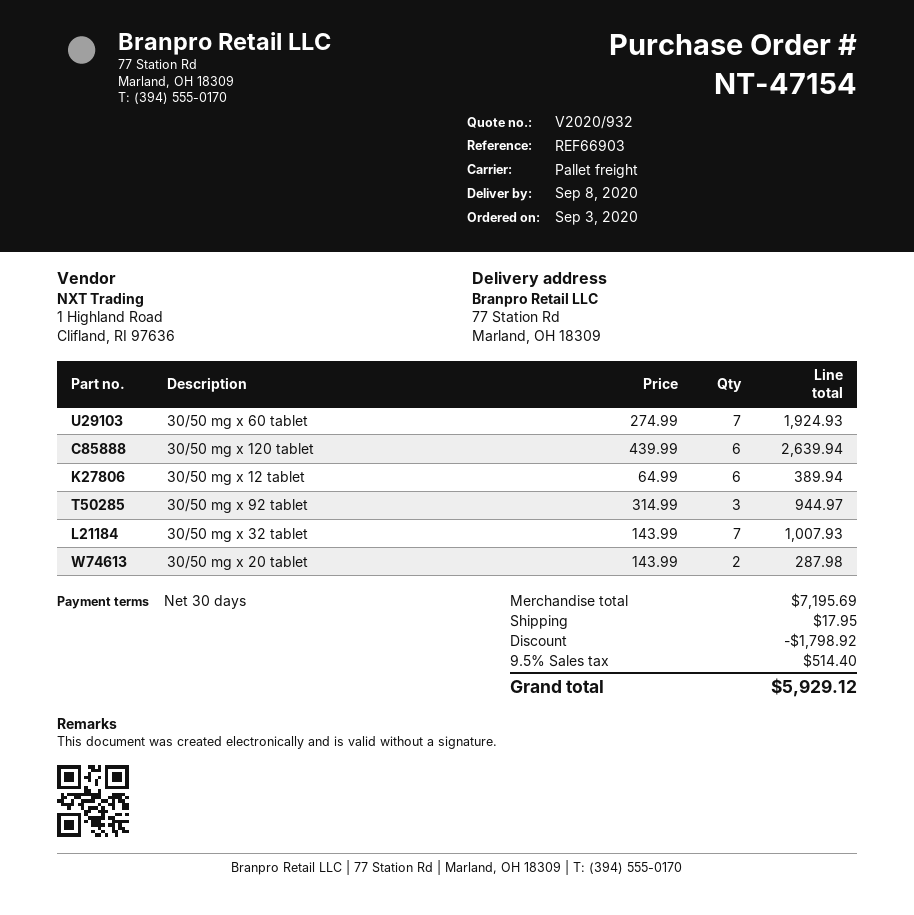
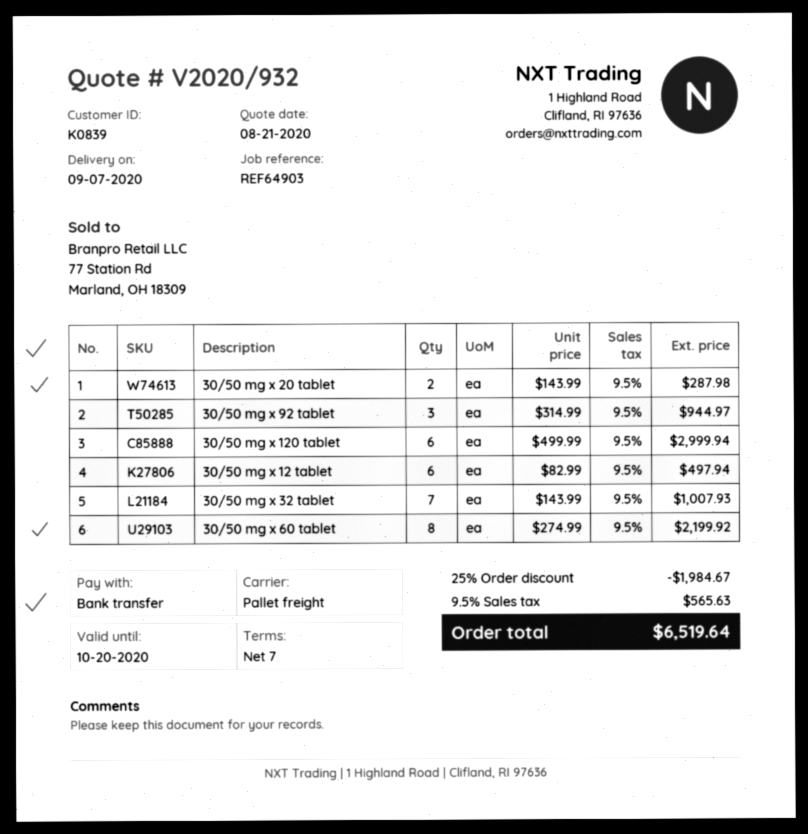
delivery date: 2020-09-08 -> 2020-09-07
payment terms: 30 days -> 7 days
reference: REF66903 -> REF64903
30/50 mg x 60 tablet: 7 x 274.99 = 1924.93 -> 8 x 274.99 = 2199.92
30/50 mg x 120 tablet: 6 x 439.99 = 2639.94 -> 6 x 499.99 = 2999.94
30/50 mg x 12 tablet: 6 x 64.99 = 389.94 -> 6 x 82.99 = 497.94
discount: 1798.92 -> 1984.67
shipping: 17.95 -> none
tax: 9.5% = 514.40 -> 9.5% = 565.63
total: 5929.12 -> 6519.64

